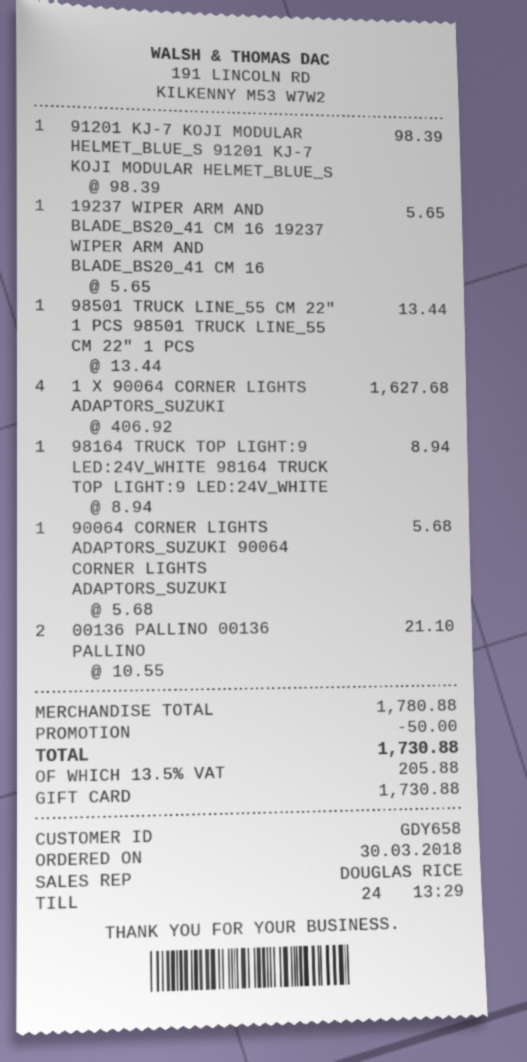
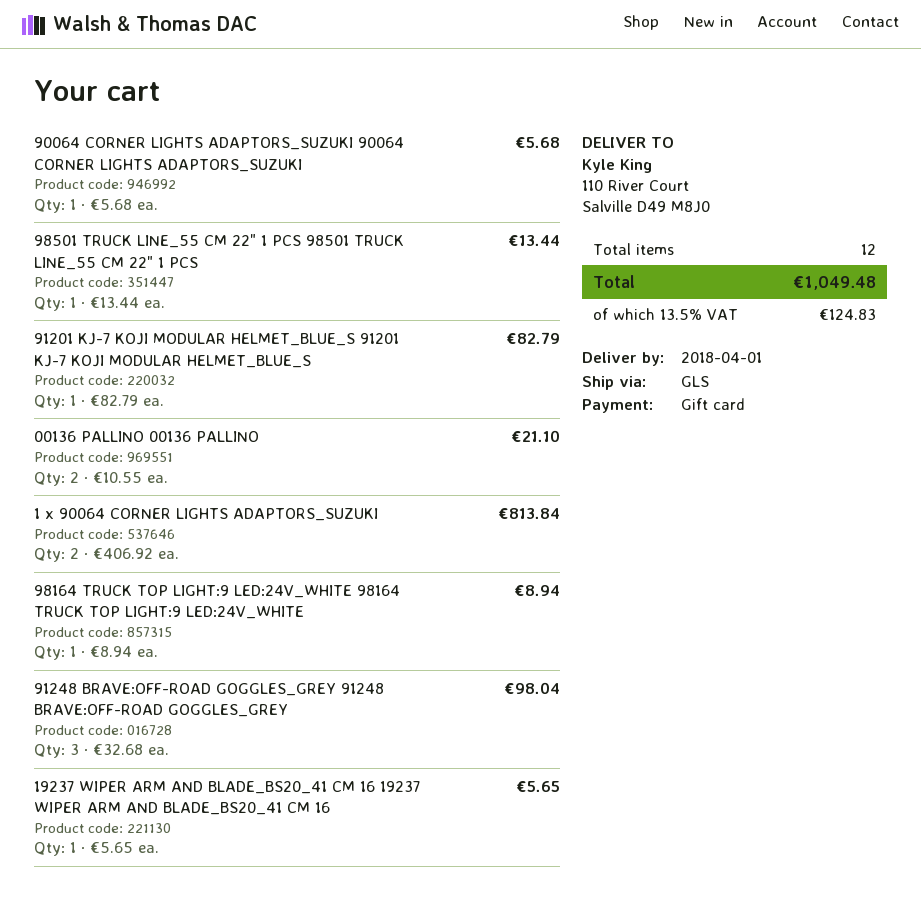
91201 KJ-7 KOJI MODULAR HELMET_BLUE_S 91201 KJ-7 KOJI MODULAR HELMET_BLUE_S: 1 x 98.39 = 98.39 -> 1 x 82.79 = 82.79
1 X 90064 CORNER LIGHTS ADAPTORS_SUZUKI: 4 x 406.92 = 1627.68 -> 2 x 406.92 = 813.84
91248 BRAVE:OFF-ROAD GOGGLES_GREY 91248 BRAVE:OFF-ROAD GOGGLES_GREY: none -> 3 x 32.68 = 98.04
discount: 50.00 -> none
tax: 13.5% = 205.88 -> 13.5% = 124.83
total: 1730.88 -> 1049.48

